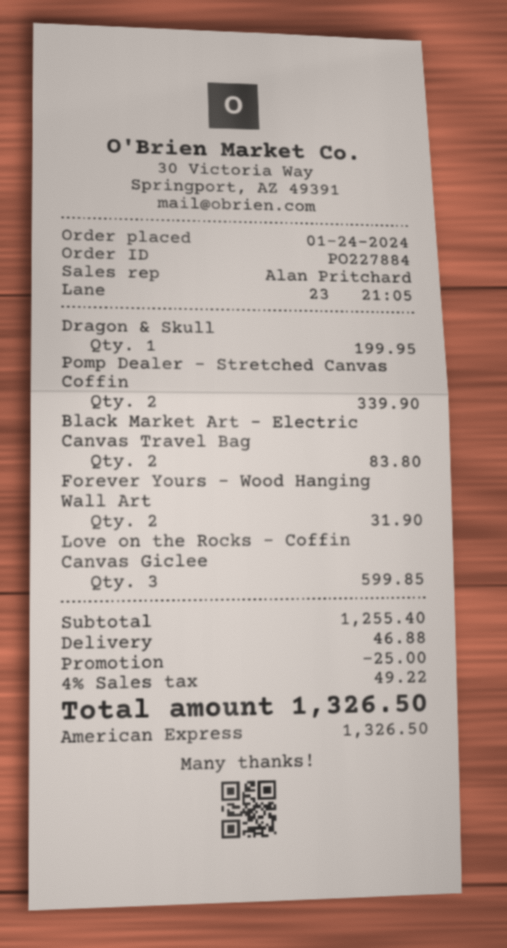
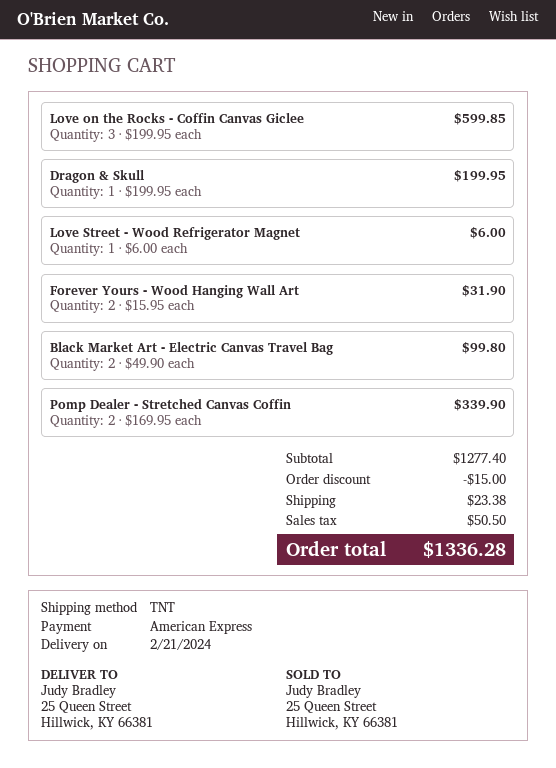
Black Market Art - Electric Canvas Travel Bag: 2 for 83.80 -> 2 for 99.80
Love Street - Wood Refrigerator Magnet: none -> 1 for 6.00
subtotal: 1255.40 -> 1277.40
discount: 25.00 -> 15.00
shipping: 46.88 -> 23.38
tax: 49.22 -> 50.50
total: 1326.50 -> 1336.28

